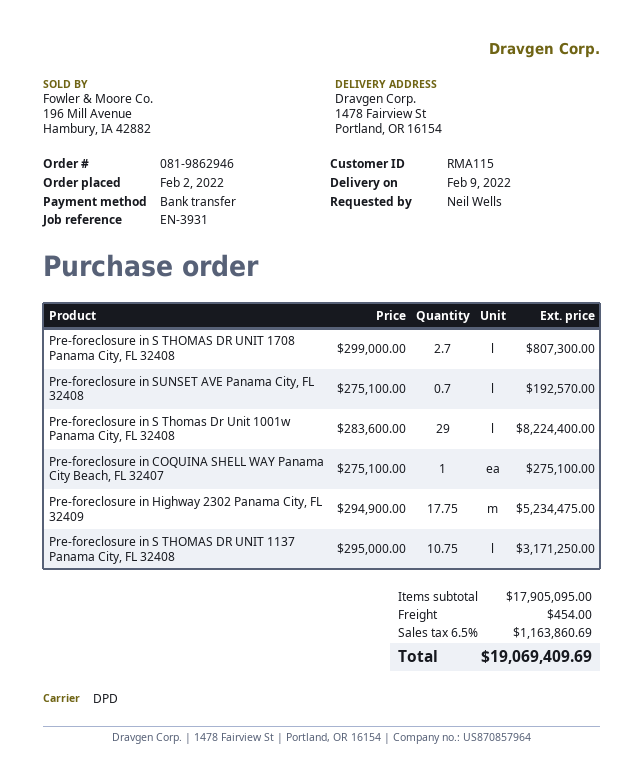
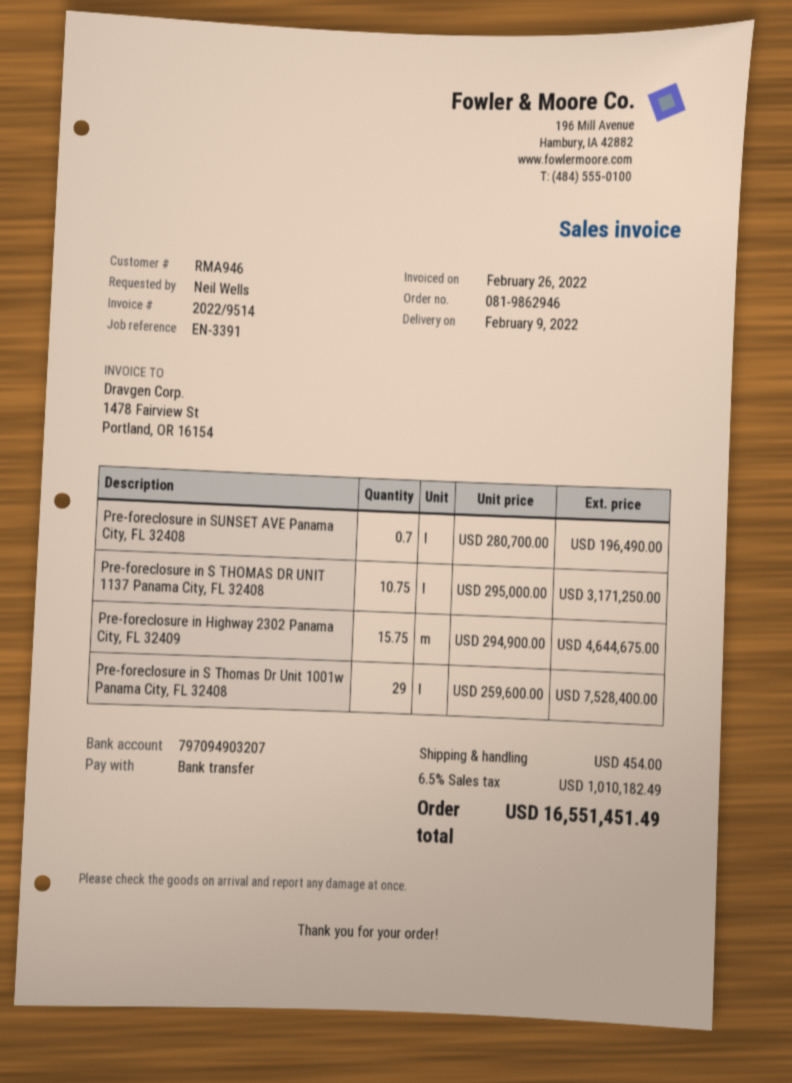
customer number: RMA115 -> RMA946
reference: EN-3931 -> EN-3391
Pre-foreclosure in S THOMAS DR UNIT 1708 Panama City, FL 32408: 2.7 x 299000.00 = 807300.00 -> none
Pre-foreclosure in SUNSET AVE Panama City, FL 32408: 0.7 x 275100.00 = 192570.00 -> 0.7 x 280700.00 = 196490.00
Pre-foreclosure in S Thomas Dr Unit 1001w Panama City, FL 32408: 29 x 283600.00 = 8224400.00 -> 29 x 259600.00 = 7528400.00
Pre-foreclosure in COQUINA SHELL WAY Panama City Beach, FL 32407: 1 x 275100.00 = 275100.00 -> none
Pre-foreclosure in Highway 2302 Panama City, FL 32409: 17.75 x 294900.00 = 5234475.00 -> 15.75 x 294900.00 = 4644675.00
tax: 6.5% = 1163860.69 -> 6.5% = 1010182.49
total: 19069409.69 -> 16551451.49

